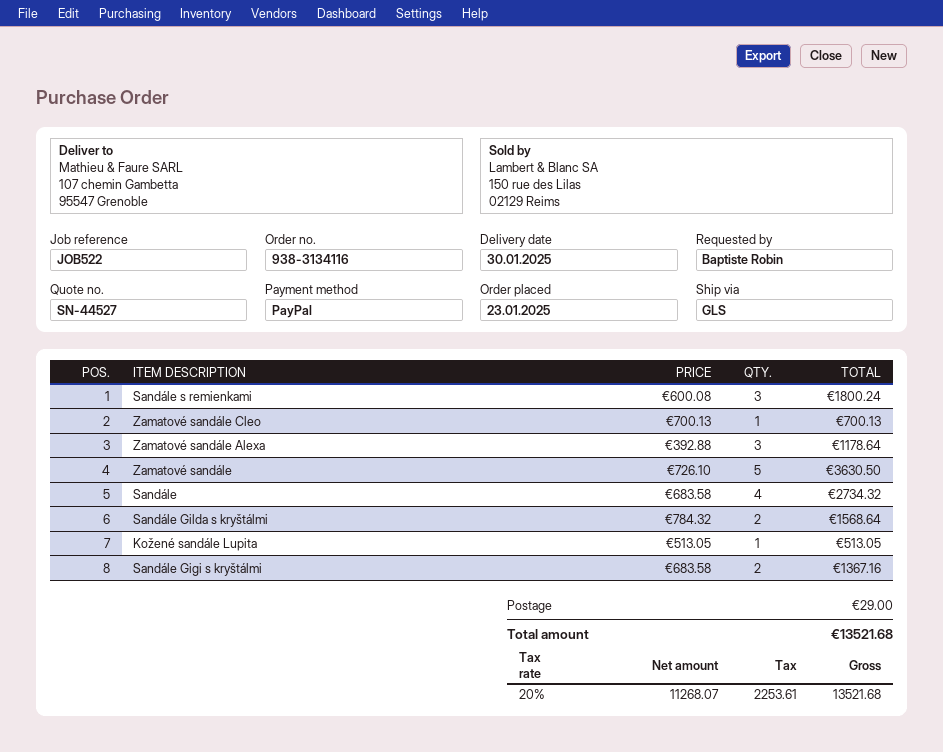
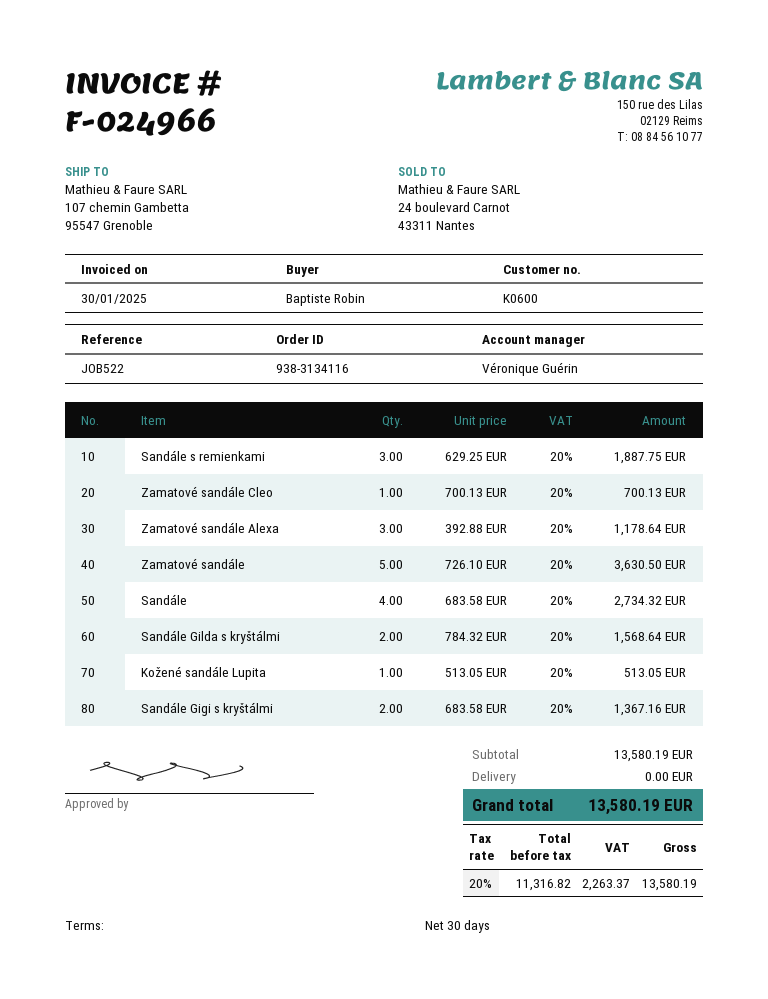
Sandále s remienkami: 3 x 600.08 = 1800.24 -> 3 x 629.25 = 1887.75
shipping: 29.00 -> 0.00
net: 11268.07 -> 11316.82
tax: 20% = 2253.61 -> 20% = 2263.37
total: 13521.68 -> 13580.19

